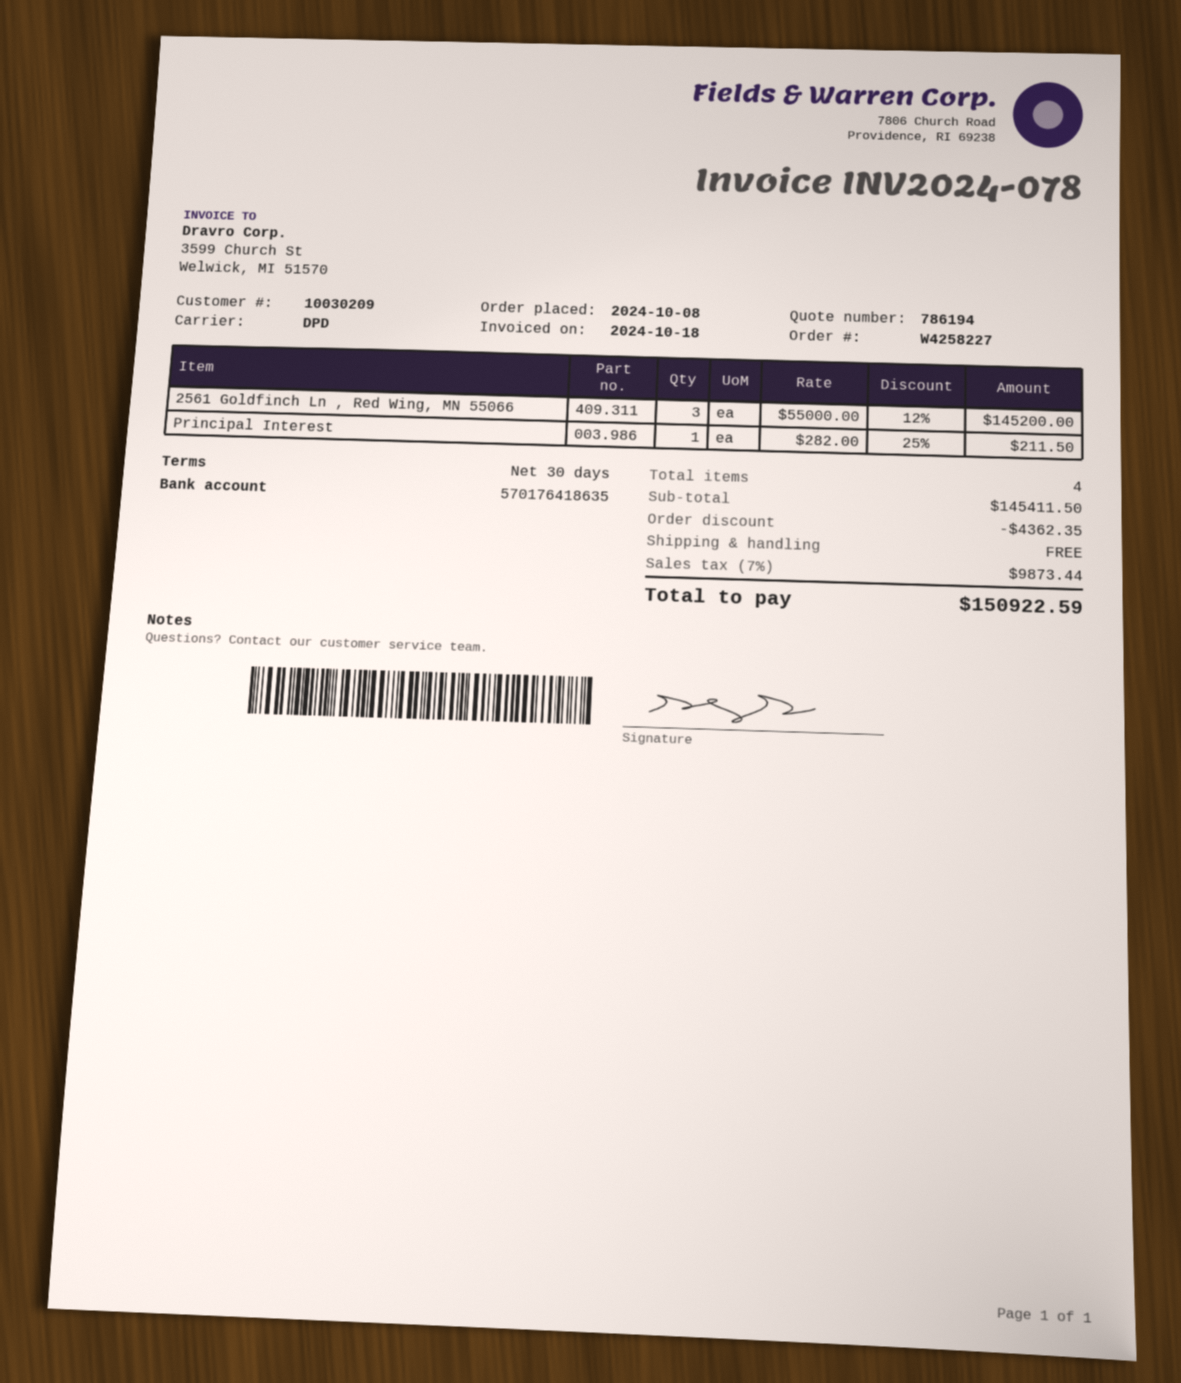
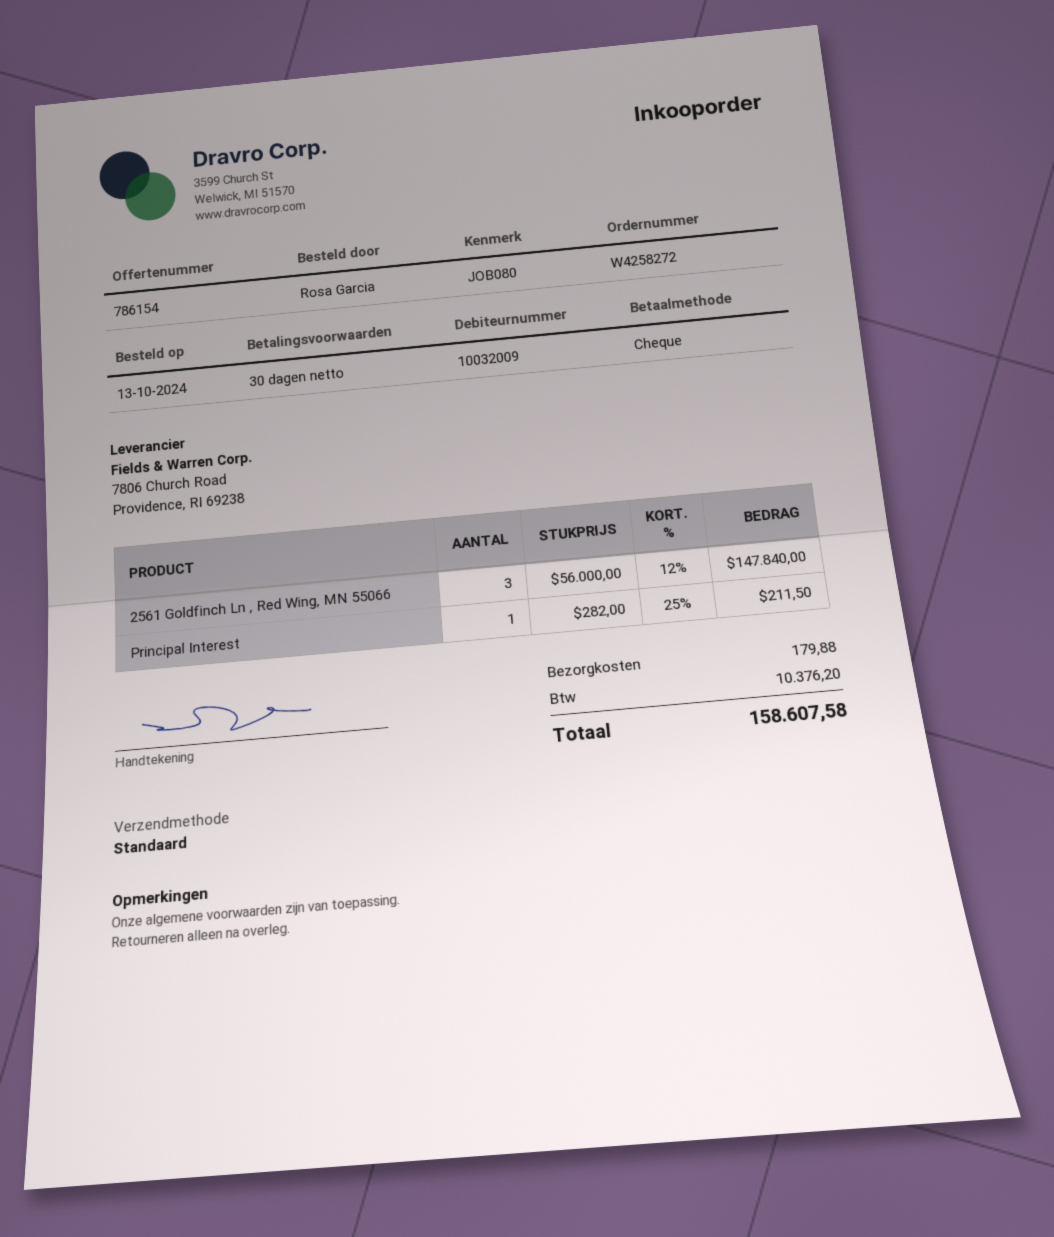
quote number: 786194 -> 786154
order number: W4258227 -> W4258272
order date: 2024-10-08 -> 2024-10-13
customer number: 10030209 -> 10032009
shipping method: DPD -> standard
2561 Goldfinch Ln , Red Wing, MN 55066: 3 x 55000.00 - 12% = 145200.00 -> 3 x 56000.00 - 12% = 147840.00
discount: 4362.35 -> none
shipping: 0.00 -> 179.88
tax: 9873.44 -> 10376.20
total: 150922.59 -> 158607.58

